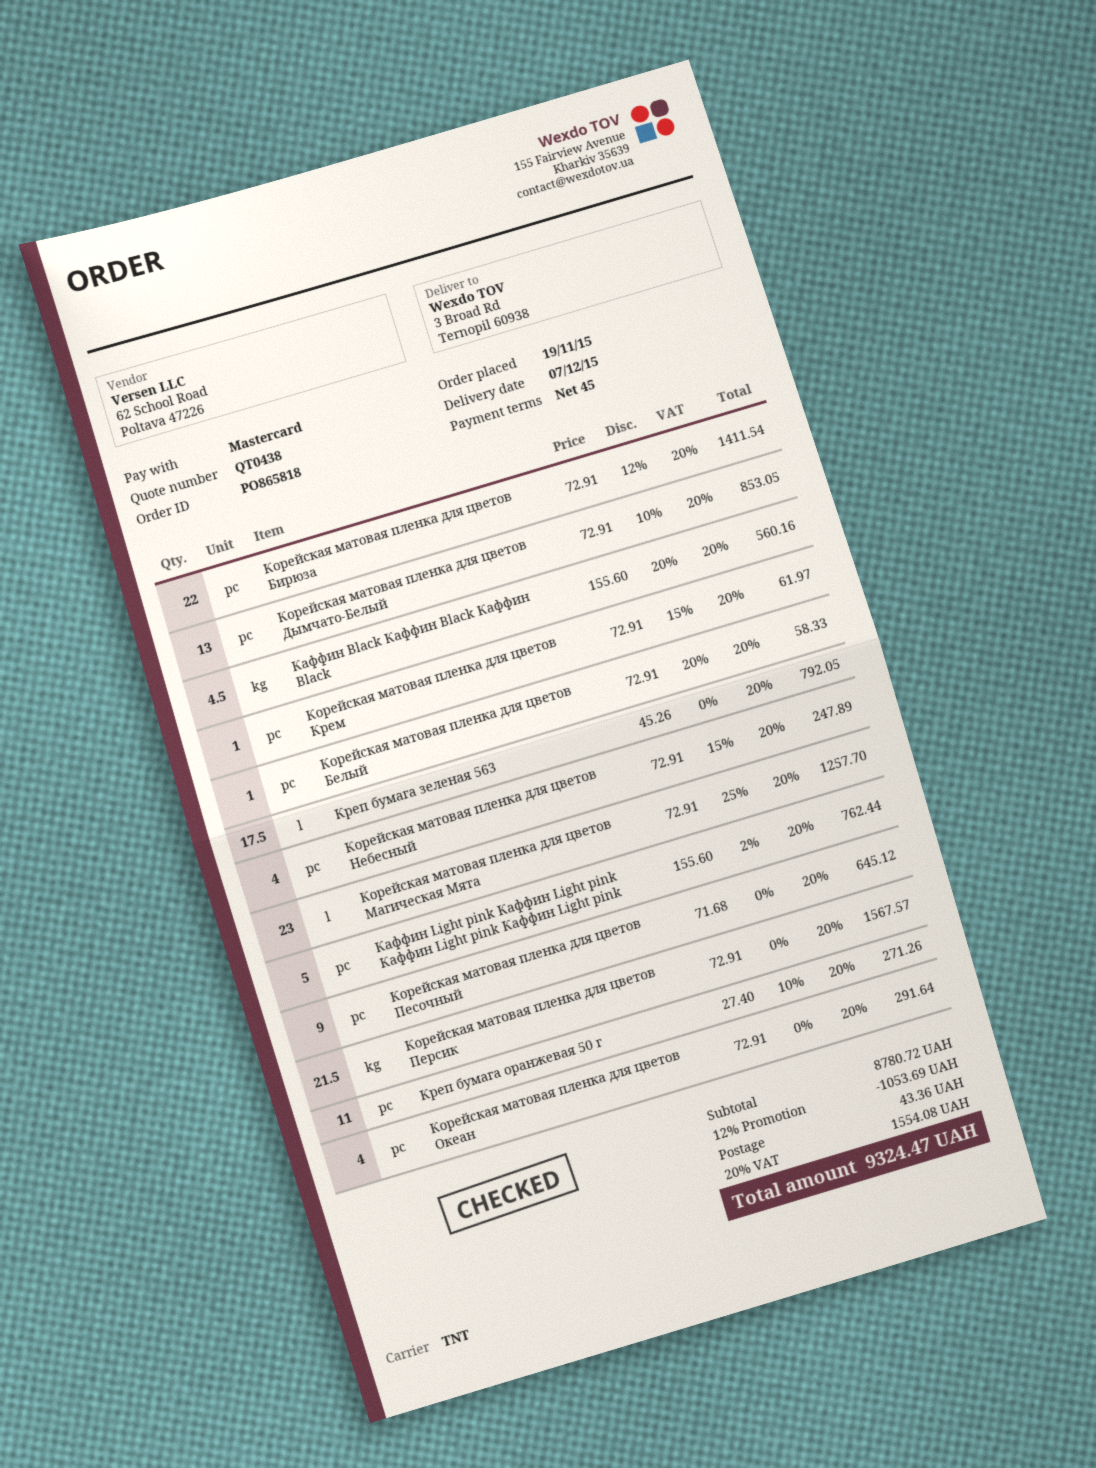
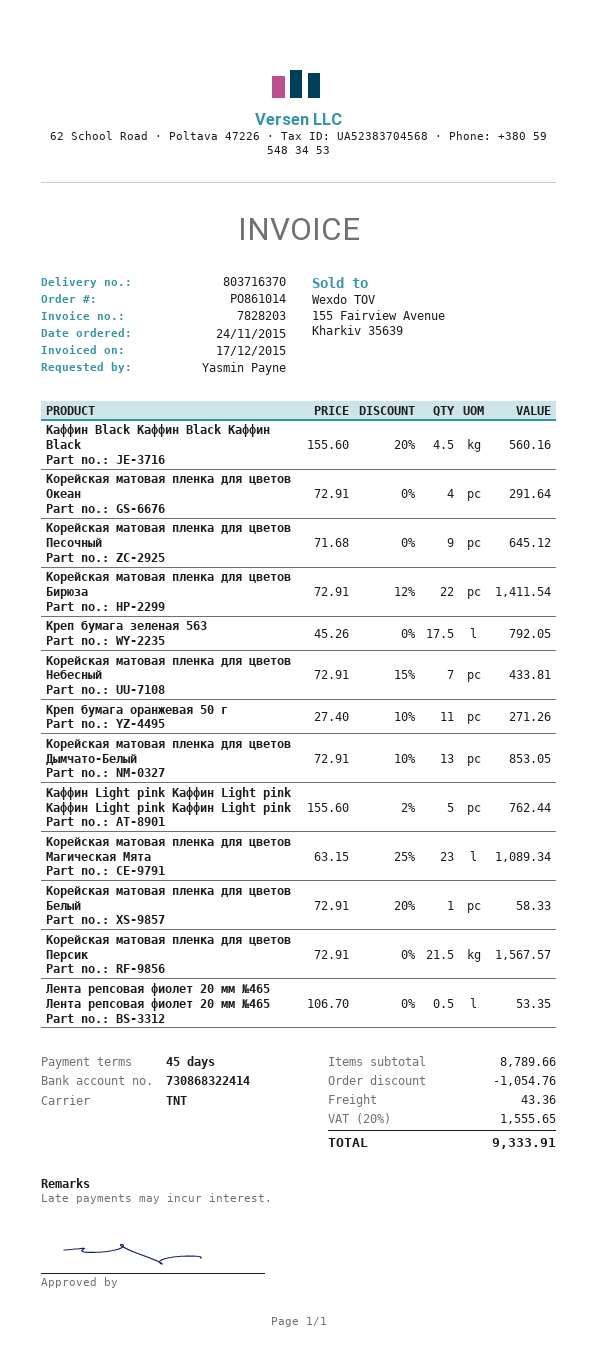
order number: PO865818 -> PO861014
order date: 2015-11-19 -> 2015-11-24
Корейская матовая пленка для цветов Крем: 1 x 72.91 - 15% = 61.97 -> none
Корейская матовая пленка для цветов Небесный: 4 x 72.91 - 15% = 247.89 -> 7 x 72.91 - 15% = 433.81
Корейская матовая пленка для цветов Магическая Мята: 23 x 72.91 - 25% = 1257.70 -> 23 x 63.15 - 25% = 1089.34
Лента репсовая фиолет 20 мм №465 Лента репсовая фиолет 20 мм №465: none -> 0.5 x 106.70 = 53.35
subtotal: 8780.72 -> 8789.66
discount: 1053.69 -> 1054.76
tax: 20% = 1554.08 -> 20% = 1555.65
total: 9324.47 -> 9333.91

